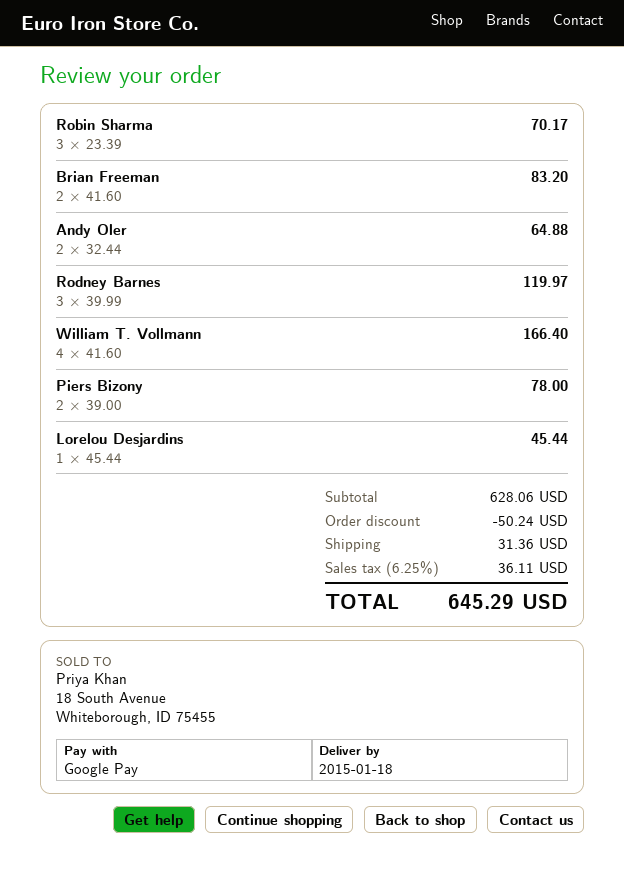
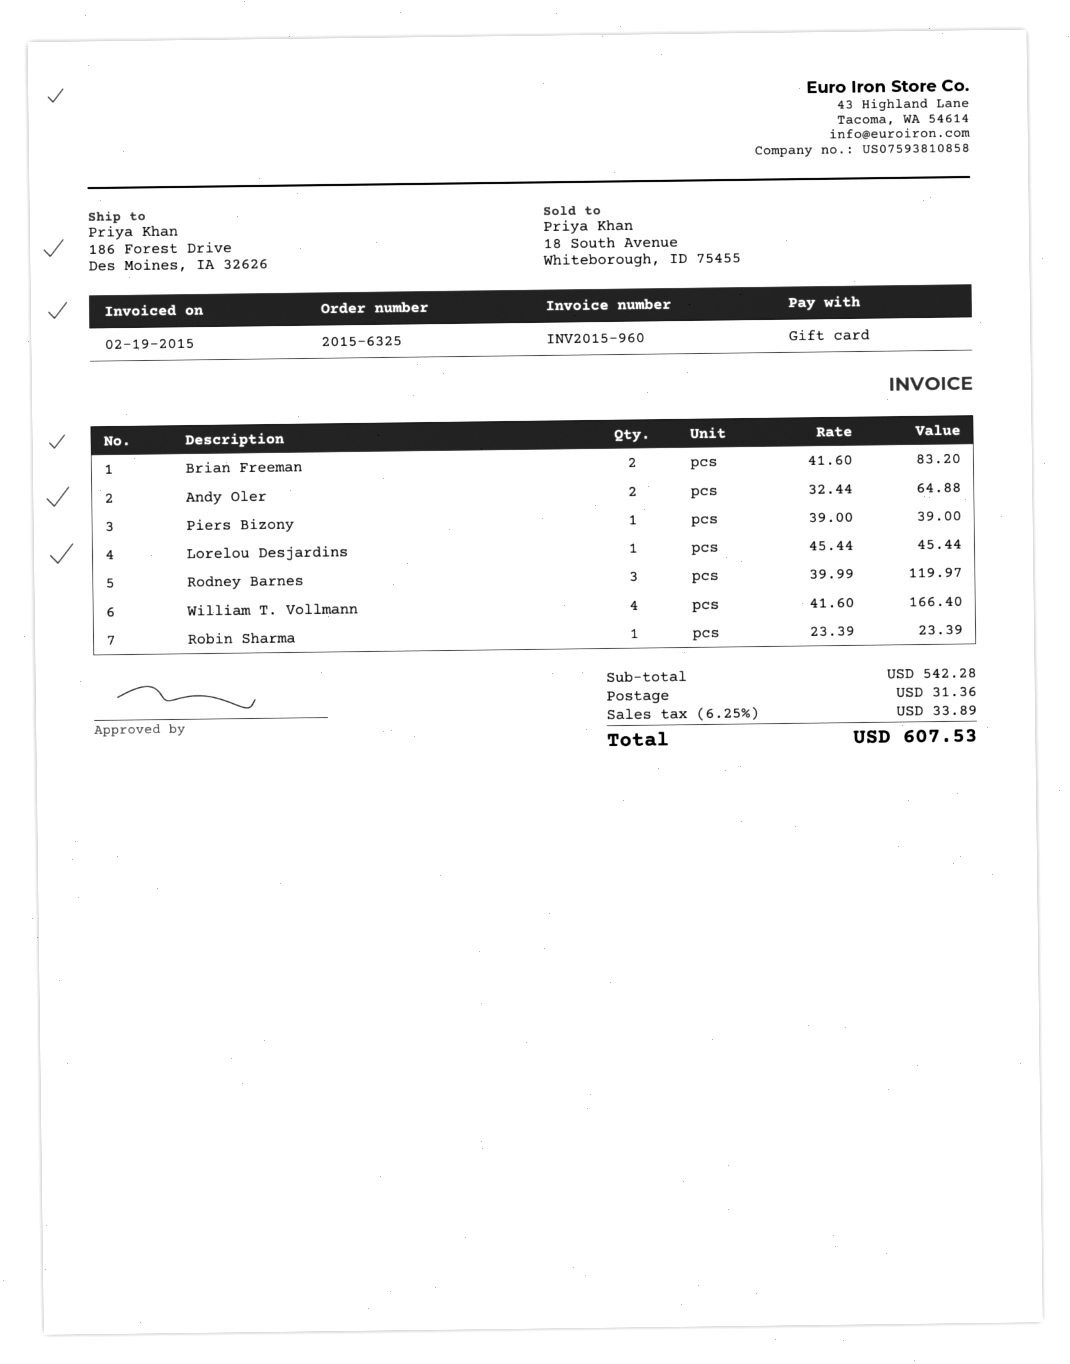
payment method: Google Pay -> gift card
Robin Sharma: 3 x 23.39 = 70.17 -> 1 x 23.39 = 23.39
Piers Bizony: 2 x 39.00 = 78.00 -> 1 x 39.00 = 39.00
subtotal: 628.06 -> 542.28
discount: 50.24 -> none
tax: 6.25% = 36.11 -> 6.25% = 33.89
total: 645.29 -> 607.53

